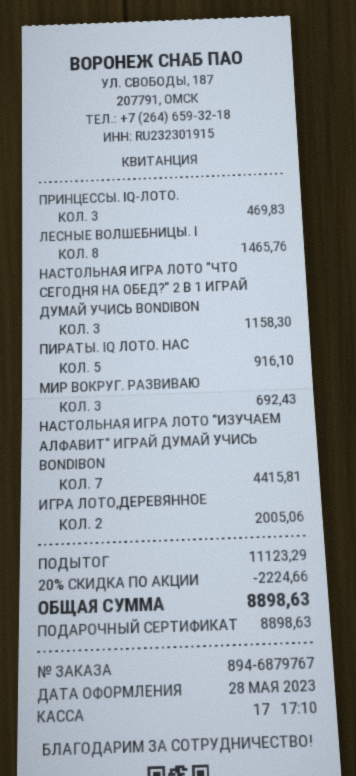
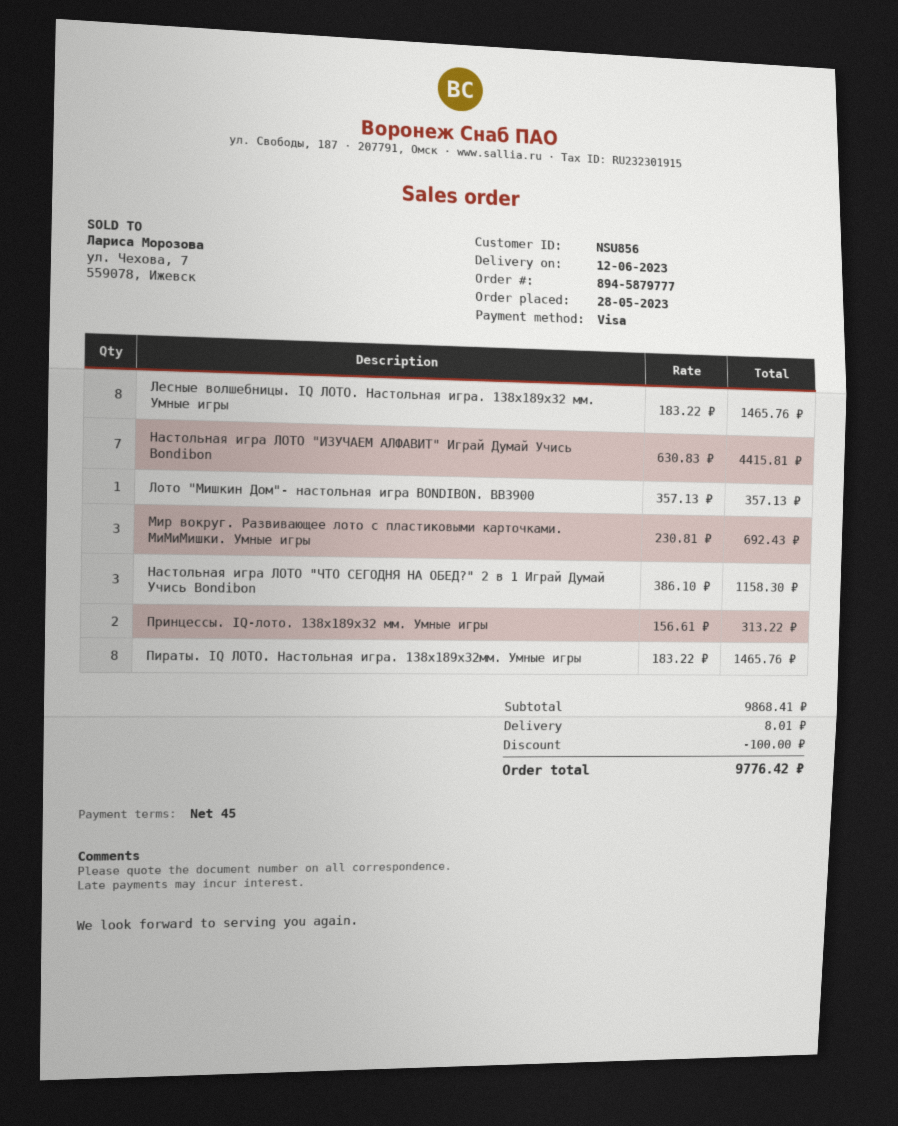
order number: 894-6879767 -> 894-5879777
payment method: gift card -> Visa
ПРИНЦЕССЫ. IQ-ЛОТО.: 3 for 469.83 -> 2 for 313.22
ПИРАТЫ. IQ ЛОТО. НАС: 5 for 916.10 -> 8 for 1465.76
ИГРА ЛОТО,ДЕРЕВЯННОЕ: 2 for 2005.06 -> none
Лото "Мишкин Дом"- настольная игра BONDIBON. ВВ3900: none -> 1 for 357.13
subtotal: 11123.29 -> 9868.41
discount: 2224.66 -> 100.00
shipping: none -> 8.01
total: 8898.63 -> 9776.42

